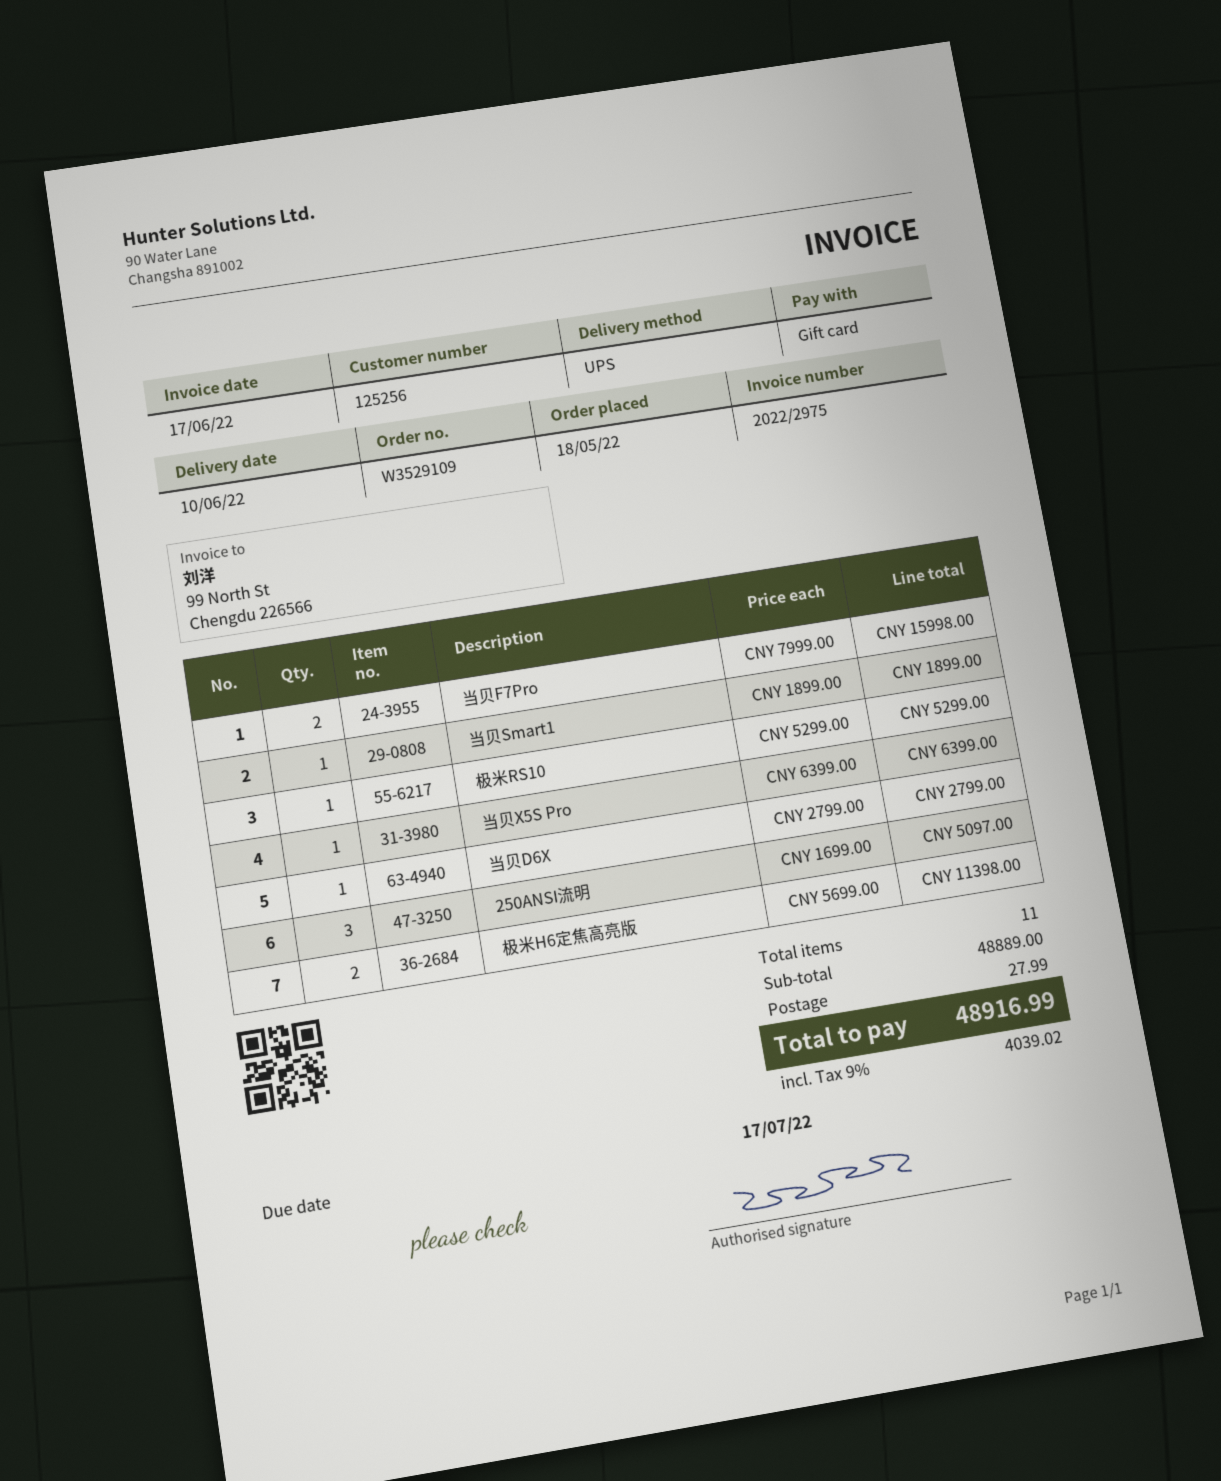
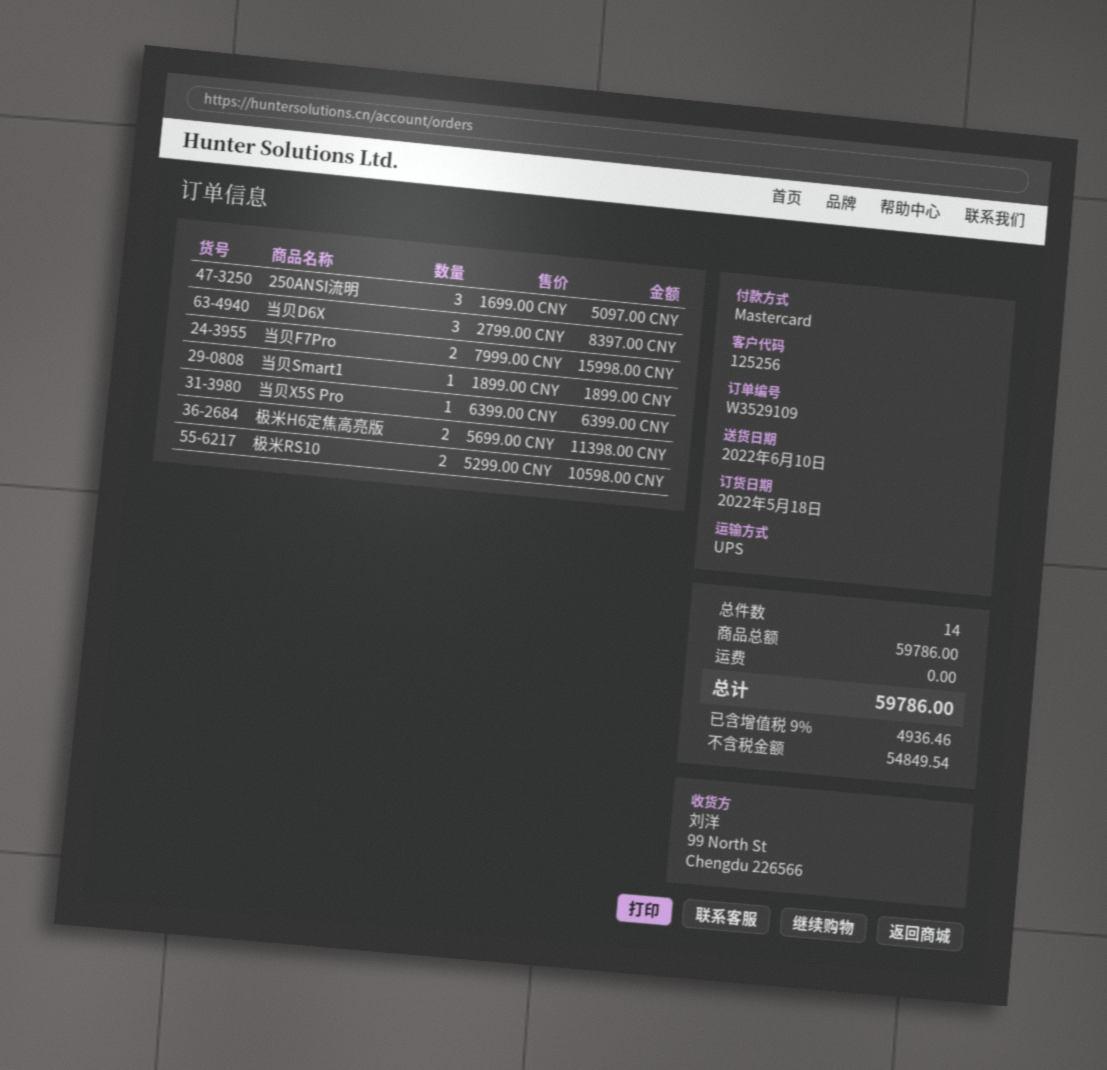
payment method: gift card -> Mastercard
极米RS10: 1 x 5299.00 = 5299.00 -> 2 x 5299.00 = 10598.00
当贝D6X: 1 x 2799.00 = 2799.00 -> 3 x 2799.00 = 8397.00
total quantity: 11 -> 14
subtotal: 48889.00 -> 59786.00
shipping: 27.99 -> 0.00
tax: 9% = 4039.02 -> 9% = 4936.46
total: 48916.99 -> 59786.00

